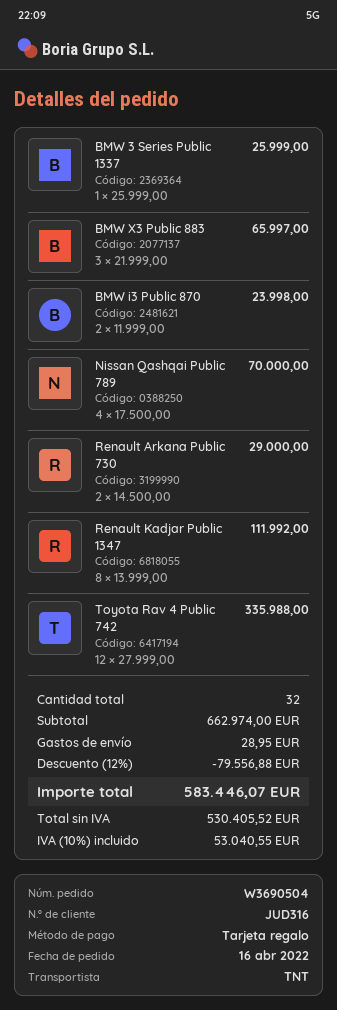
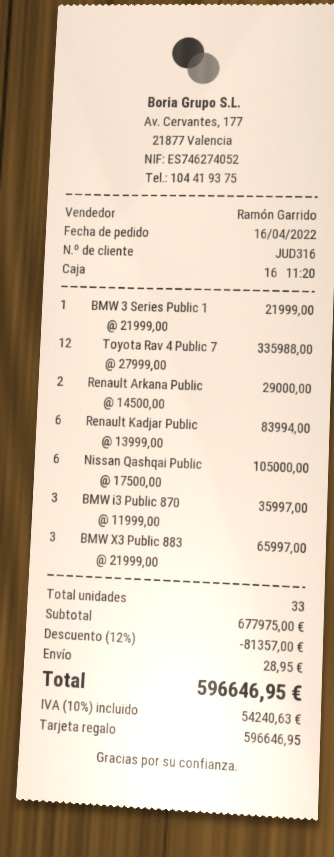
BMW 3 Series Public 1337: 1 x 25999.00 = 25999.00 -> 1 x 21999.00 = 21999.00
BMW i3 Public 870: 2 x 11999.00 = 23998.00 -> 3 x 11999.00 = 35997.00
Nissan Qashqai Public 789: 4 x 17500.00 = 70000.00 -> 6 x 17500.00 = 105000.00
Renault Kadjar Public 1347: 8 x 13999.00 = 111992.00 -> 6 x 13999.00 = 83994.00
total quantity: 32 -> 33
subtotal: 662974.00 -> 677975.00
discount: 12% = 79556.88 -> 12% = 81357.00
tax: 10% = 53040.55 -> 10% = 54240.63
total: 583446.07 -> 596646.95

